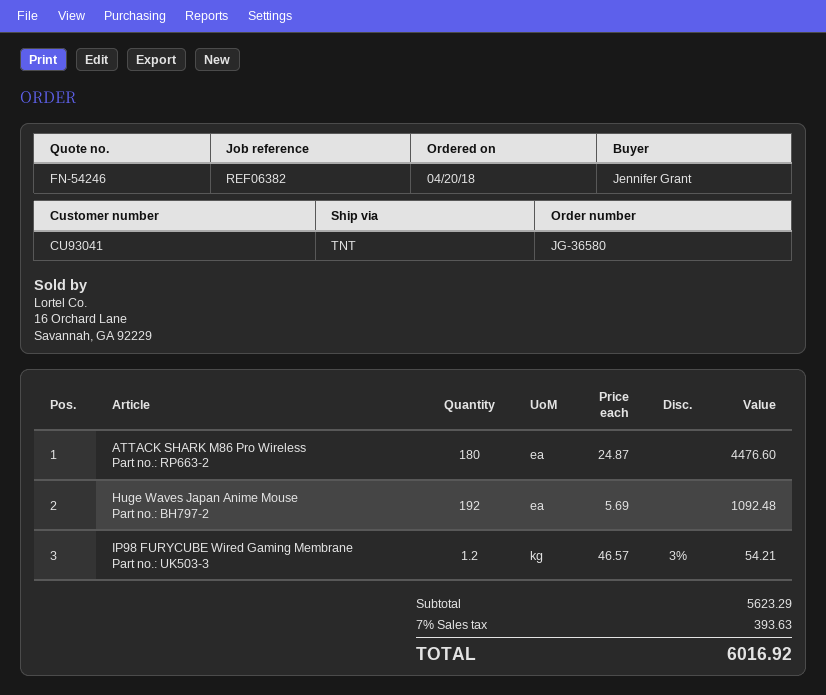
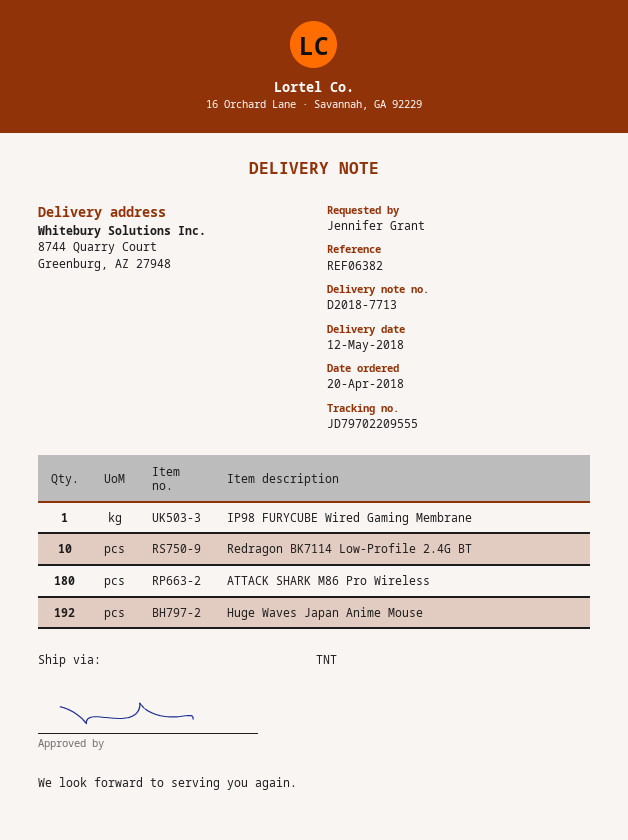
IP98 FURYCUBE Wired Gaming Membrane: 1.2 -> 1
Redragon BK7114 Low-Profile 2.4G BT: none -> 10

